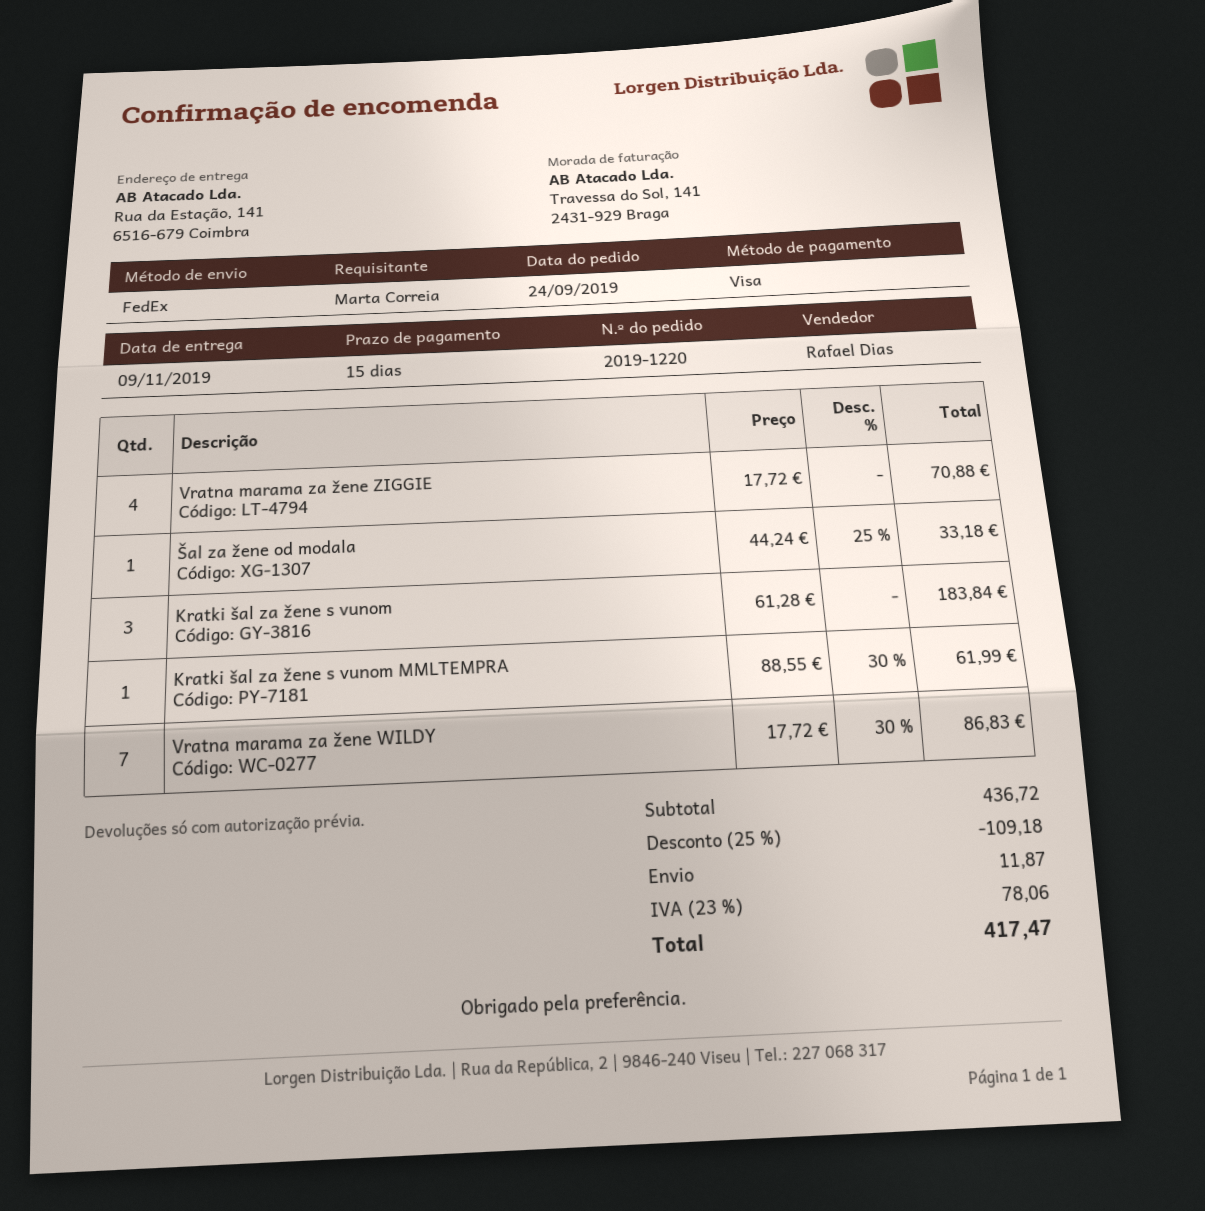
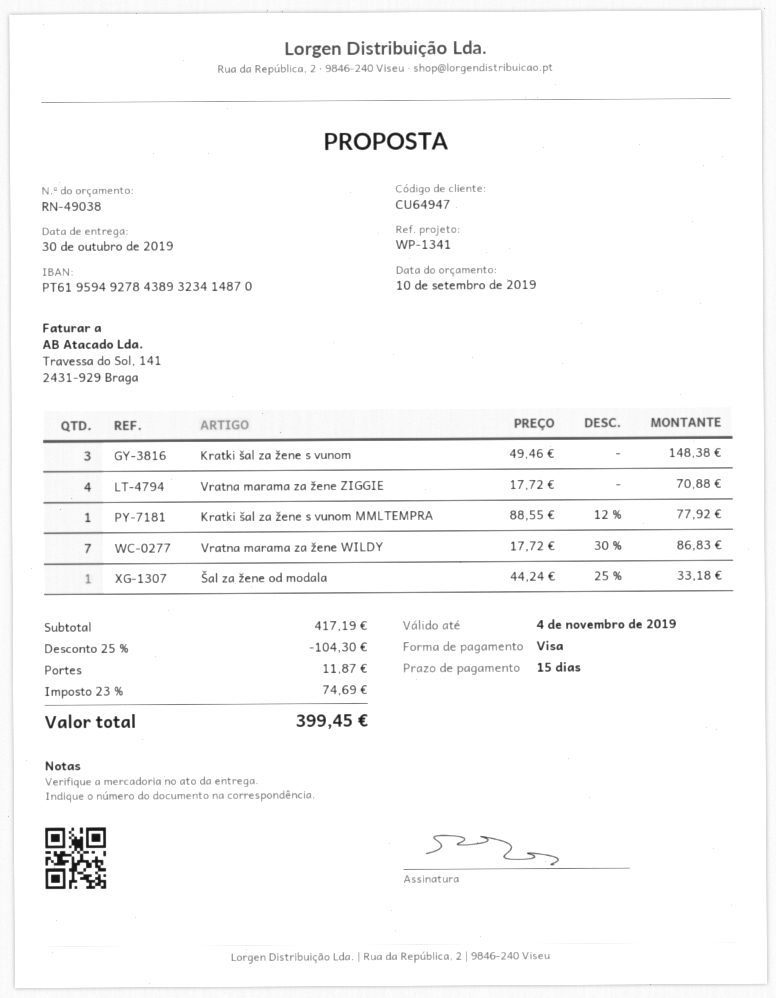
delivery date: 2019-11-09 -> 2019-10-30
Kratki šal za žene s vunom: 3 x 61.28 = 183.84 -> 3 x 49.46 = 148.38
Kratki šal za žene s vunom MMLTEMPRA: 1 x 88.55 - 30% = 61.99 -> 1 x 88.55 - 12% = 77.92
subtotal: 436.72 -> 417.19
discount: 25% = 109.18 -> 25% = 104.30
tax: 23% = 78.06 -> 23% = 74.69
total: 417.47 -> 399.45

